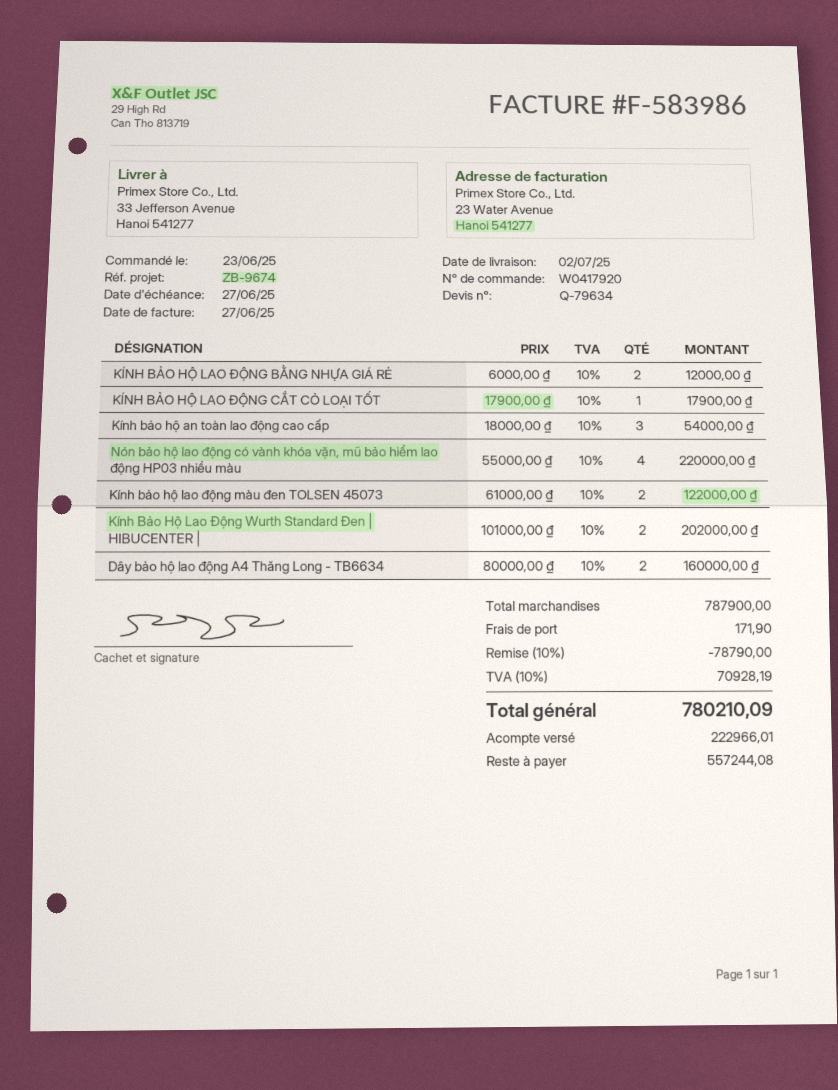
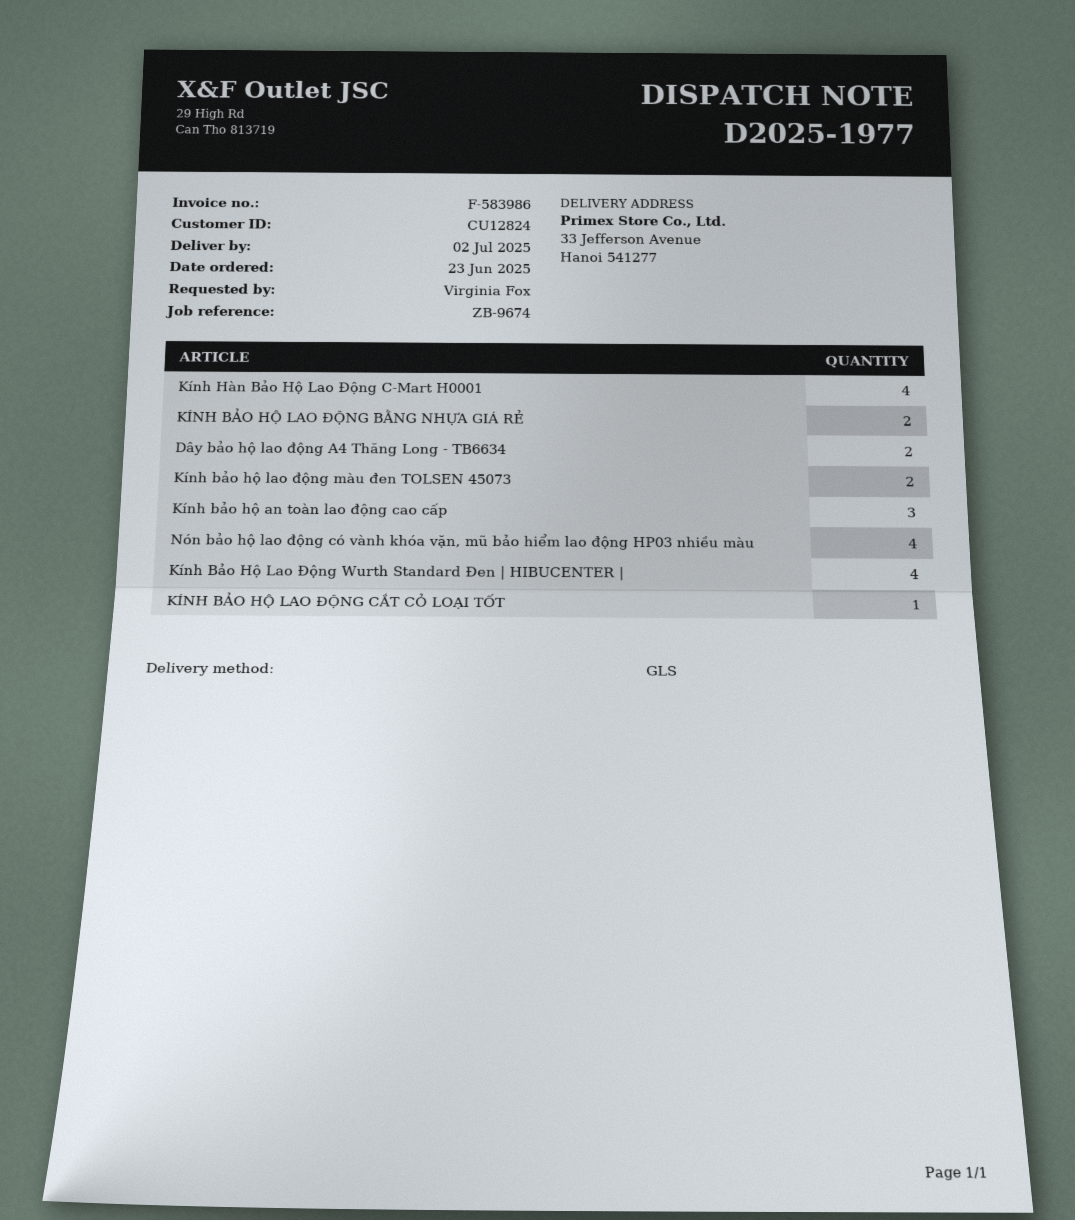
Kính Bảo Hộ Lao Động Wurth Standard Đen | HIBUCENTER |: 2 -> 4
Kính Hàn Bảo Hộ Lao Động C-Mart H0001: none -> 4

